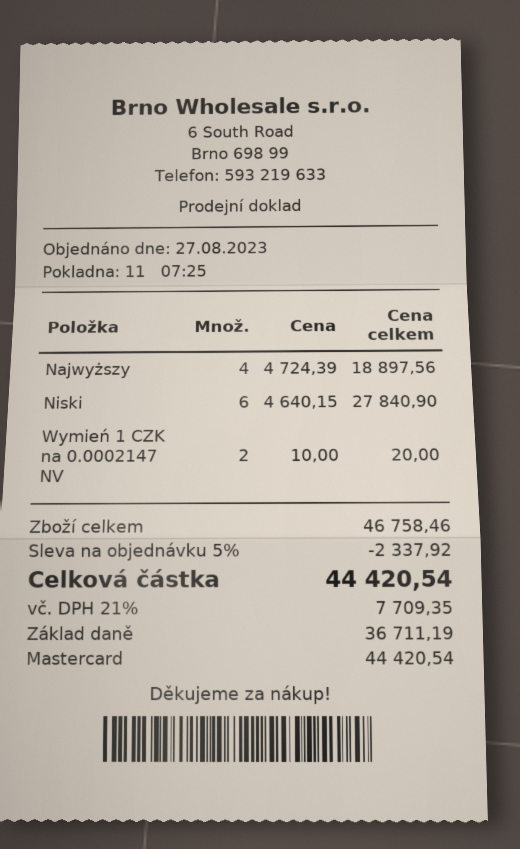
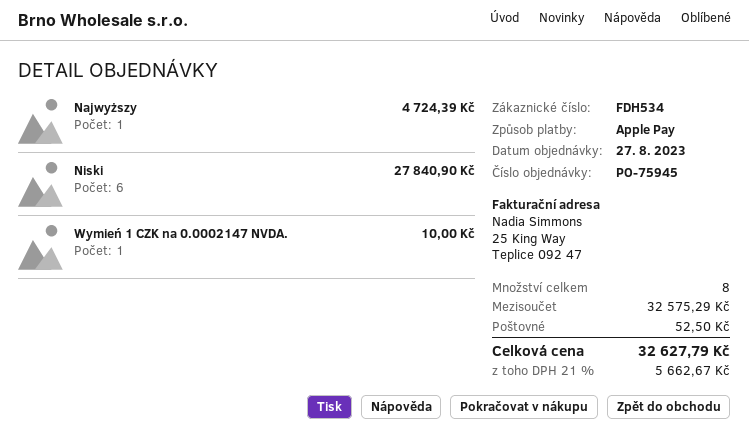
payment method: Mastercard -> Apple Pay
Najwyższy: 4 for 18897.56 -> 1 for 4724.39
Wymień 1 CZK na 0.0002147 NV: 2 for 20.00 -> 1 for 10.00
subtotal: 46758.46 -> 32575.29
discount: 5% = 2337.92 -> none
shipping: none -> 52.50
tax: 21% = 7709.35 -> 21% = 5662.67
total: 44420.54 -> 32627.79

